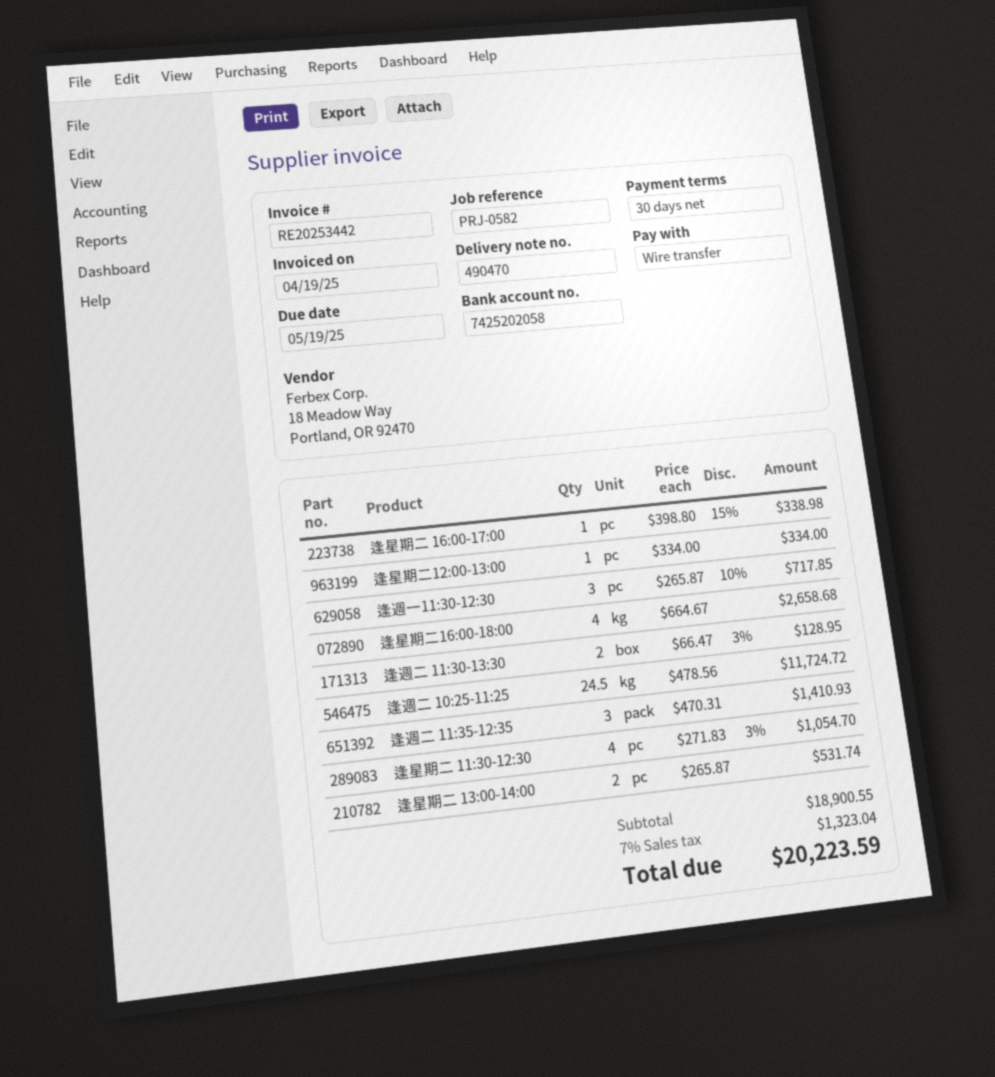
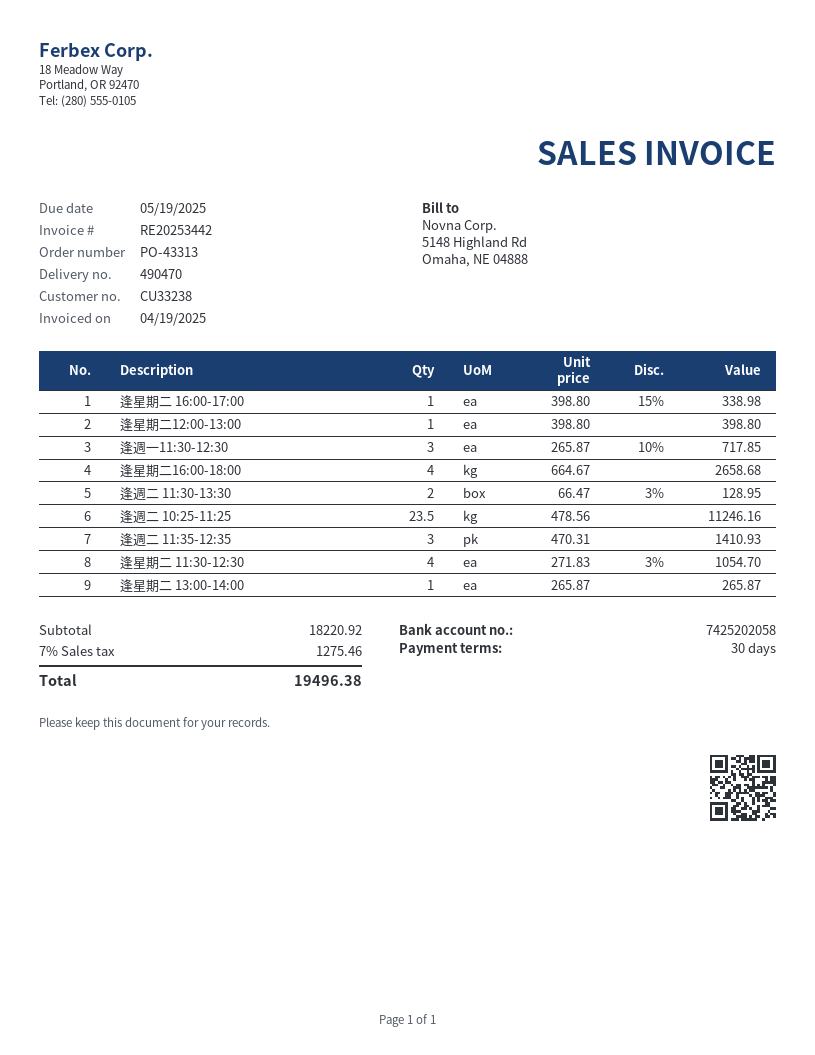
逢星期二12:00-13:00: 1 x 334.00 = 334.00 -> 1 x 398.80 = 398.80
逢週二 10:25-11:25: 24.5 x 478.56 = 11724.72 -> 23.5 x 478.56 = 11246.16
逢星期二 13:00-14:00: 2 x 265.87 = 531.74 -> 1 x 265.87 = 265.87
subtotal: 18900.55 -> 18220.92
tax: 7% = 1323.04 -> 7% = 1275.46
total: 20223.59 -> 19496.38

